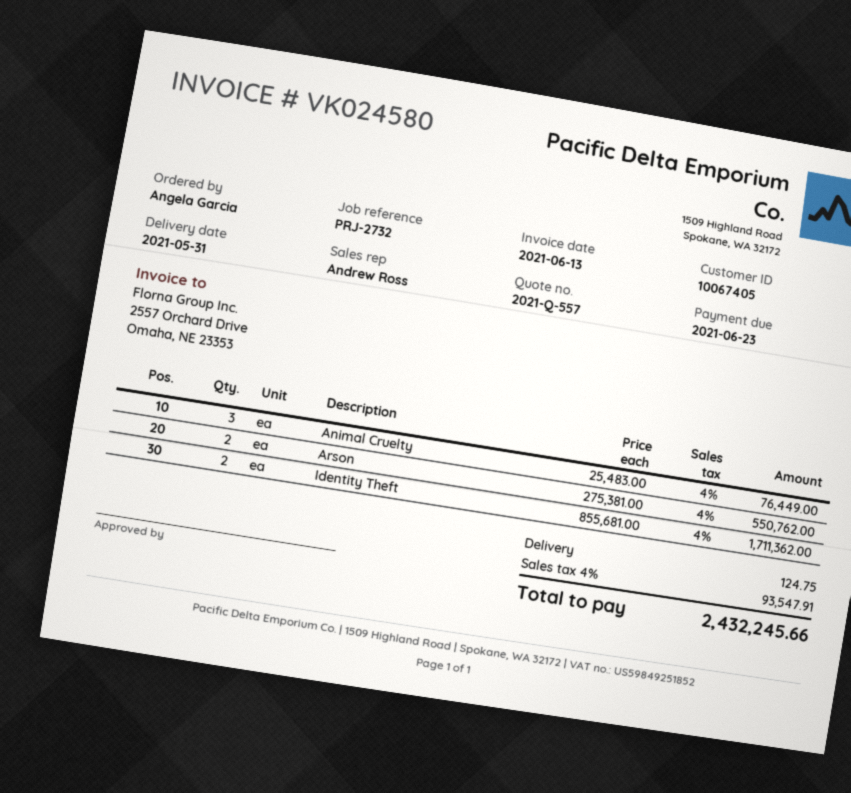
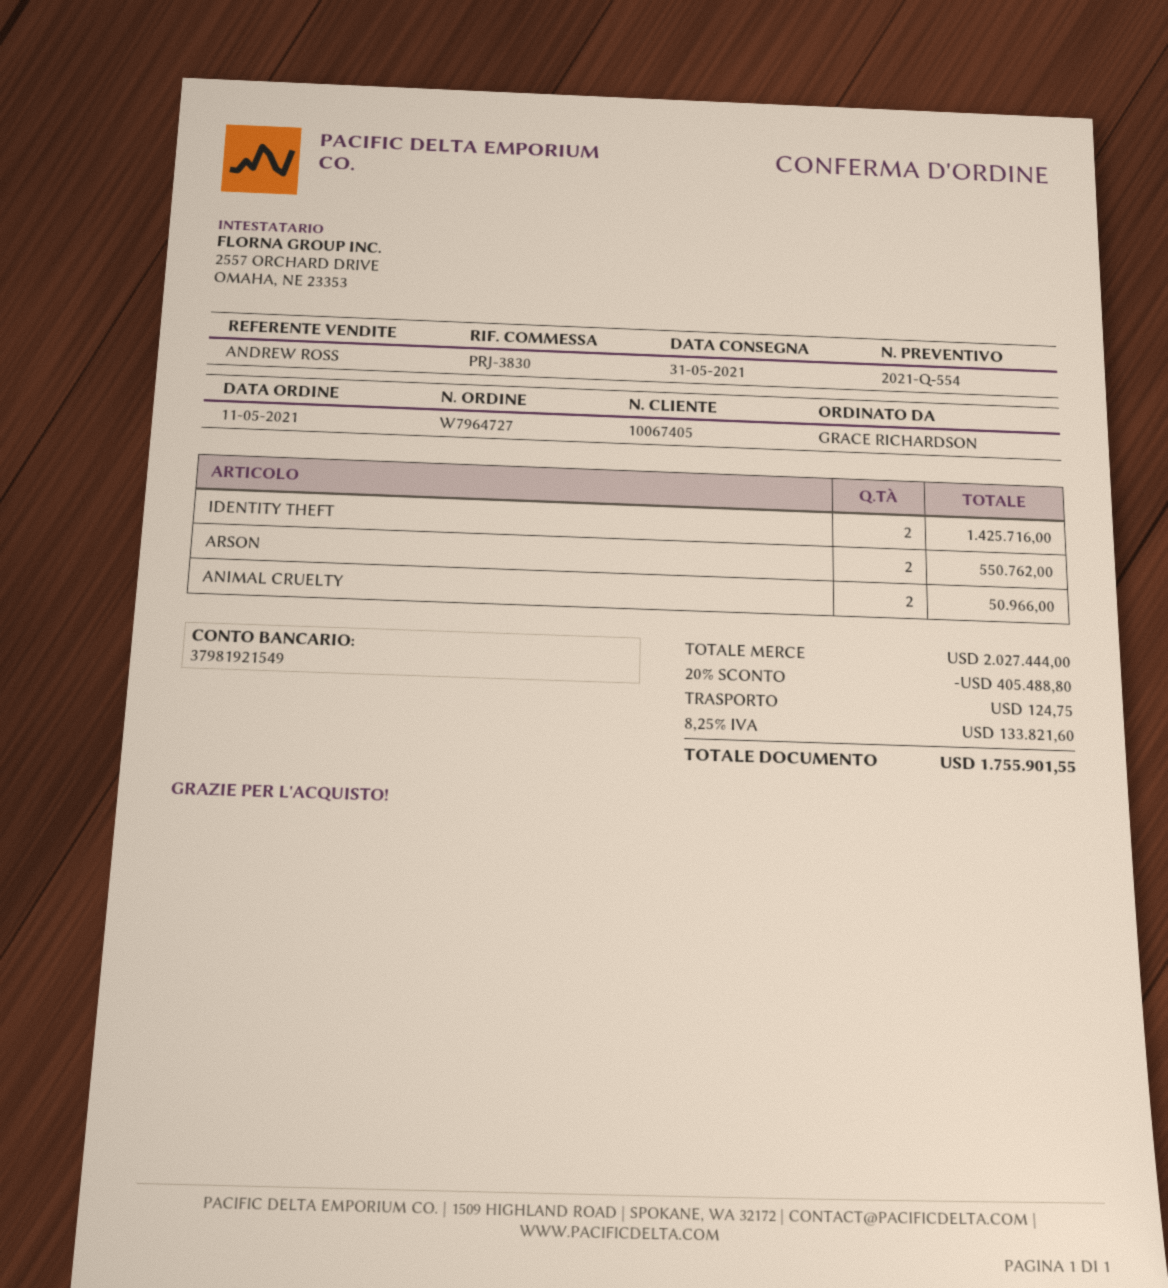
quote number: 2021-Q-557 -> 2021-Q-554
reference: PRJ-2732 -> PRJ-3830
ordered by: Angela Garcia -> GRACE RICHARDSON
Animal Cruelty: 3 for 76449.00 -> 2 for 50966.00
Identity Theft: 2 for 1711362.00 -> 2 for 1425716.00
discount: none -> 20% = 405488.80
tax: 4% = 93547.91 -> 8.25% = 133821.60
total: 2432245.66 -> 1755901.55

